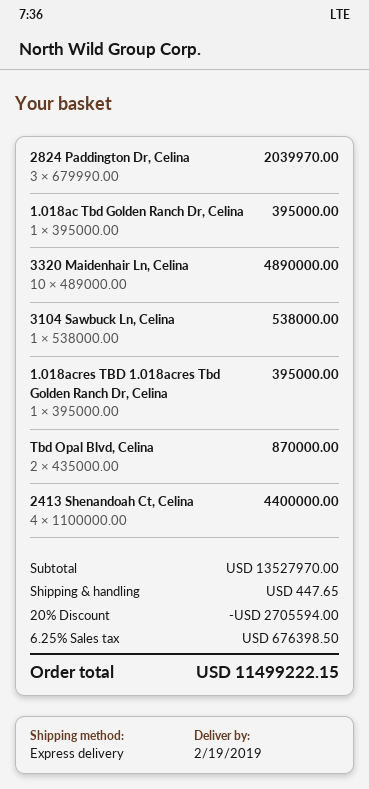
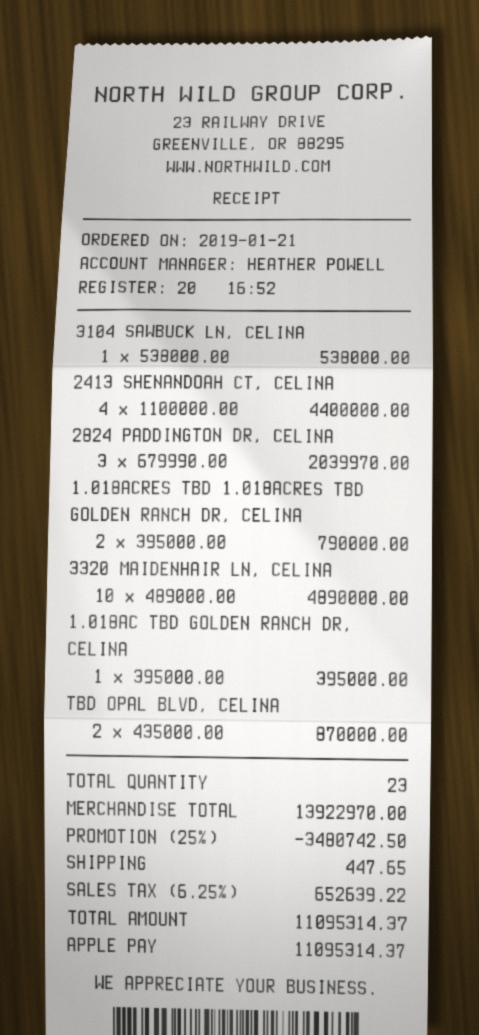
1.018acres TBD 1.018acres Tbd Golden Ranch Dr, Celina: 1 x 395000.00 = 395000.00 -> 2 x 395000.00 = 790000.00
subtotal: 13527970.00 -> 13922970.00
discount: 20% = 2705594.00 -> 25% = 3480742.50
tax: 6.25% = 676398.50 -> 6.25% = 652639.22
total: 11499222.15 -> 11095314.37

